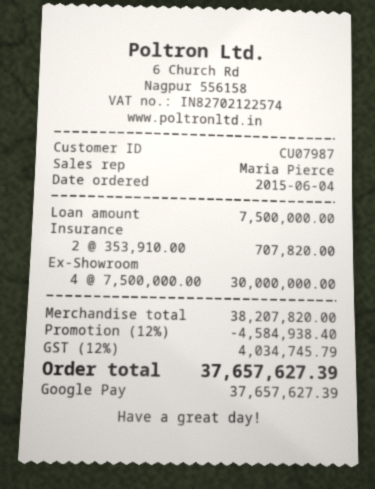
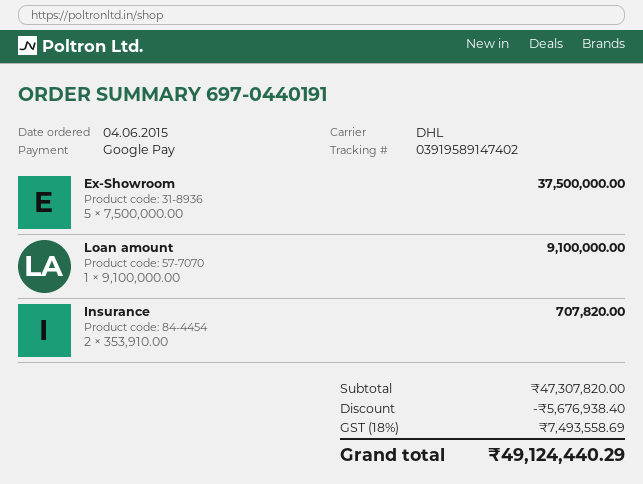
Loan amount: 1 x 7500000.00 = 7500000.00 -> 1 x 9100000.00 = 9100000.00
Ex-Showroom: 4 x 7500000.00 = 30000000.00 -> 5 x 7500000.00 = 37500000.00
subtotal: 38207820.00 -> 47307820.00
discount: 4584938.40 -> 5676938.40
tax: 12% = 4034745.79 -> 18% = 7493558.69
total: 37657627.39 -> 49124440.29

